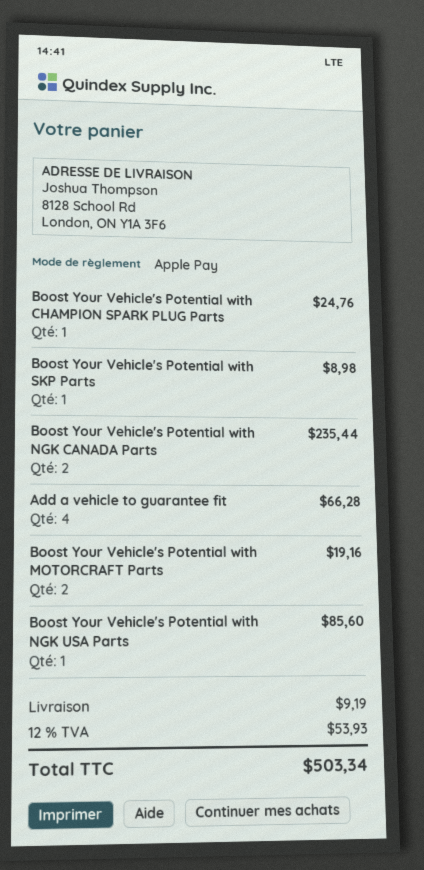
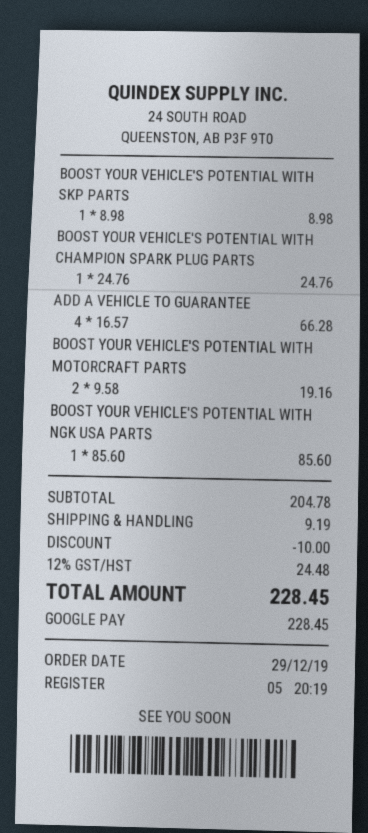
payment method: Apple Pay -> Google Pay
Boost Your Vehicle's Potential with NGK CANADA Parts: 2 for 235.44 -> none
discount: none -> 10.00
tax: 12% = 53.93 -> 12% = 24.48
total: 503.34 -> 228.45

